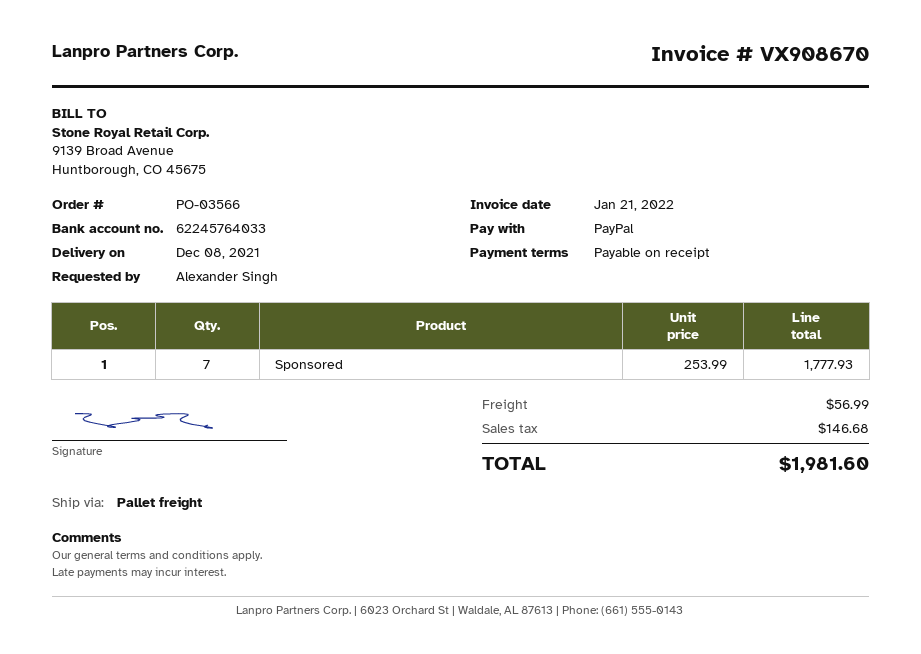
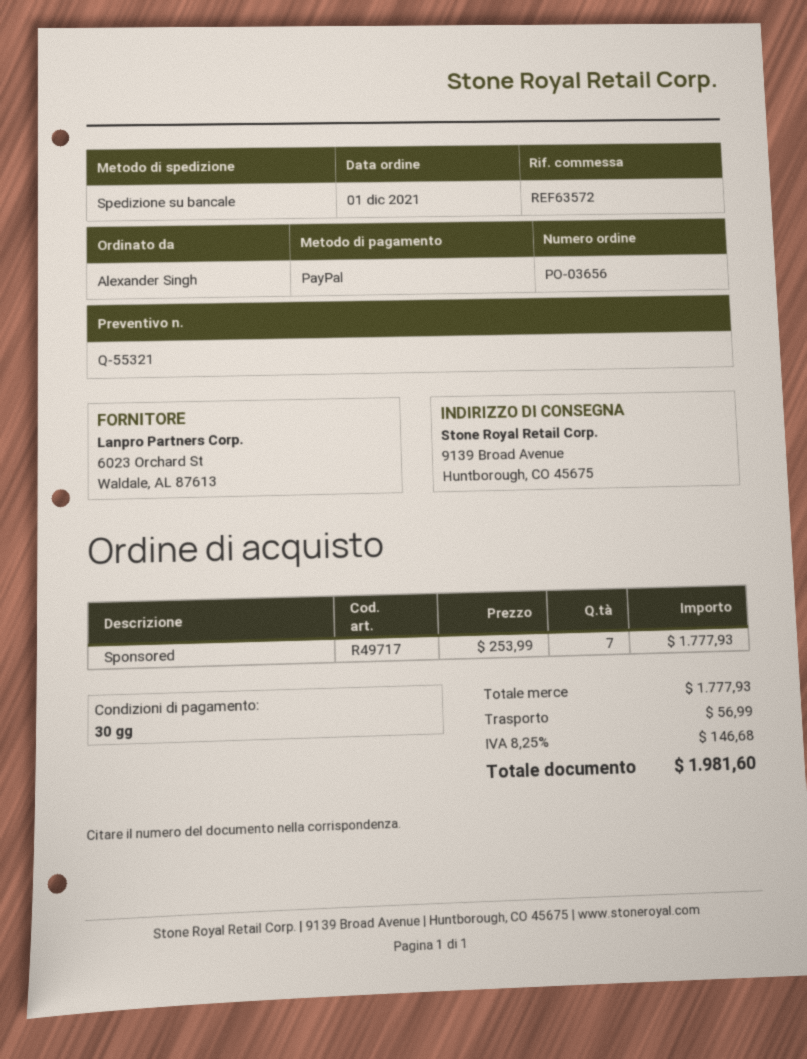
order number: PO-03566 -> PO-03656
payment terms: on receipt -> 30 days

